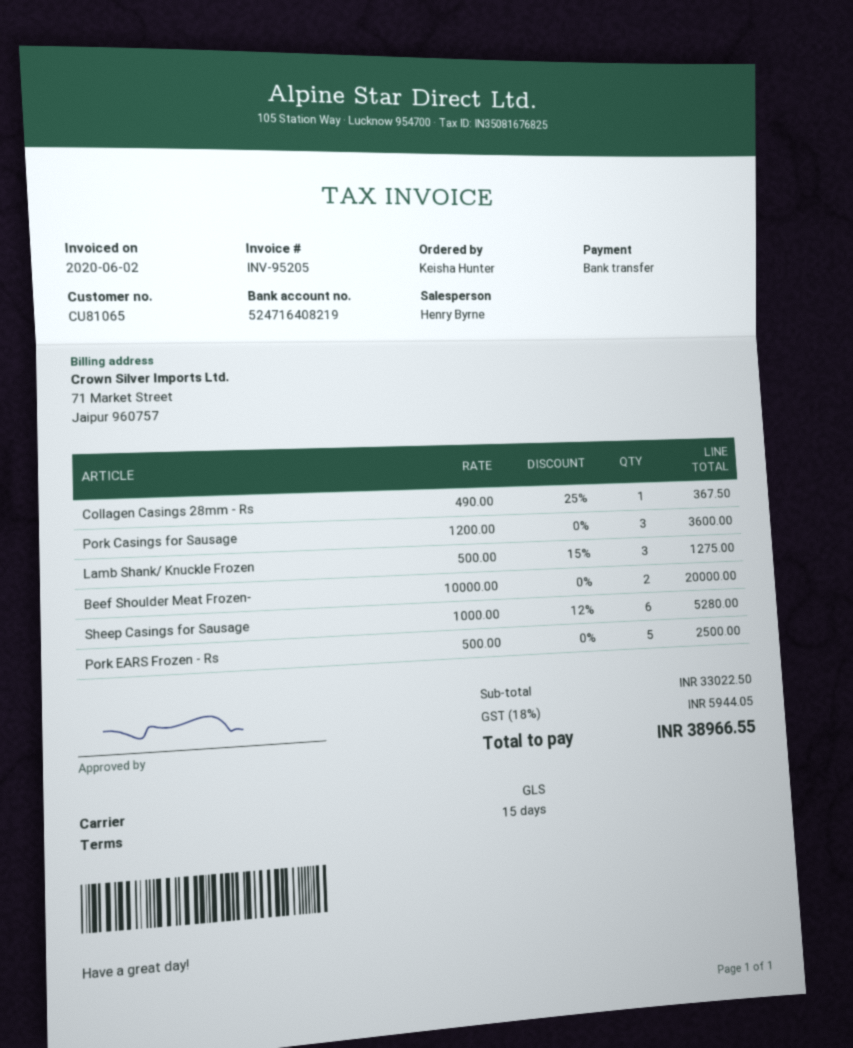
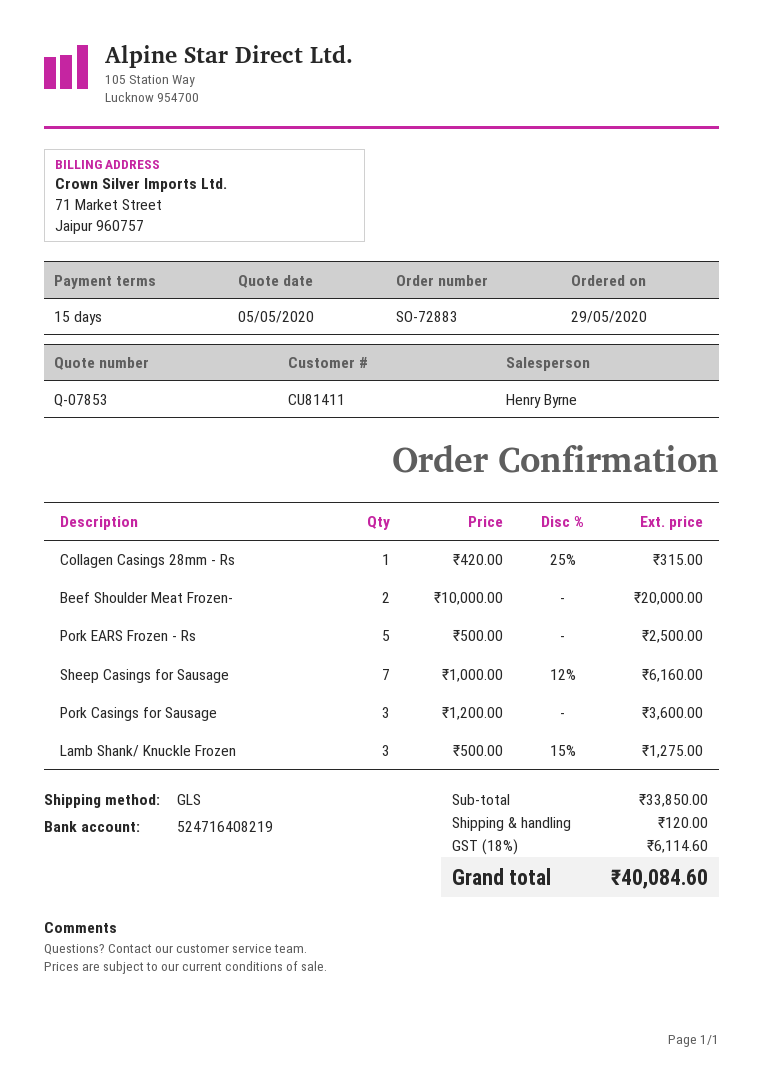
customer number: CU81065 -> CU81411
Collagen Casings 28mm - Rs: 1 x 490.00 - 25% = 367.50 -> 1 x 420.00 - 25% = 315.00
Sheep Casings for Sausage: 6 x 1000.00 - 12% = 5280.00 -> 7 x 1000.00 - 12% = 6160.00
subtotal: 33022.50 -> 33850.00
shipping: none -> 120.00
tax: 18% = 5944.05 -> 18% = 6114.60
total: 38966.55 -> 40084.60

